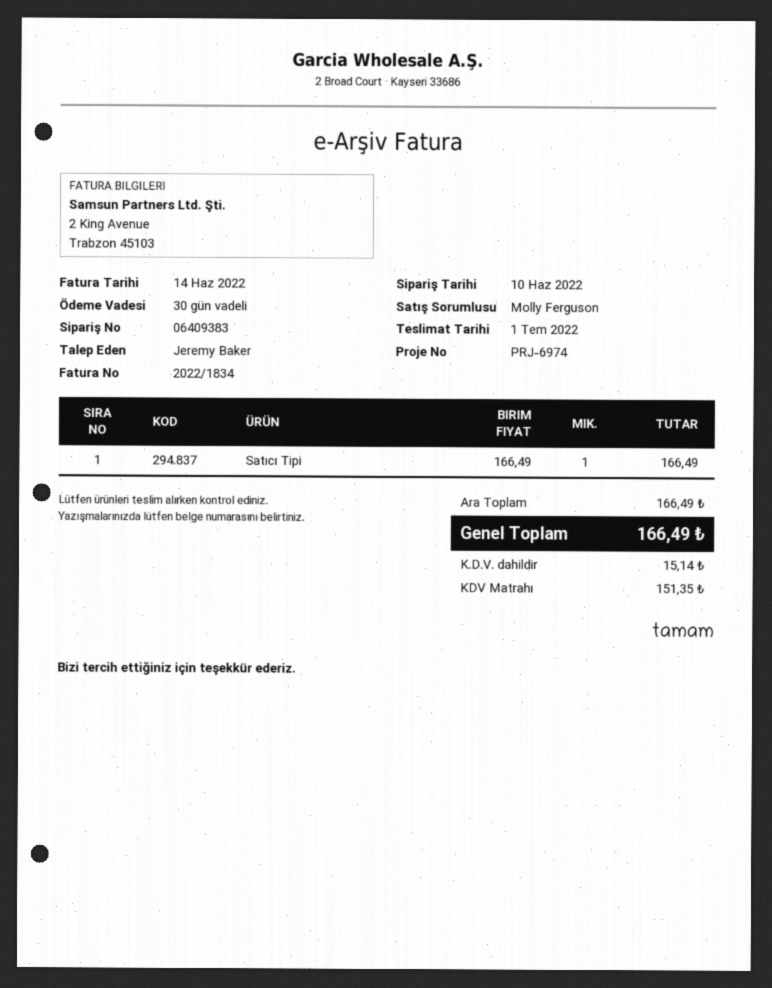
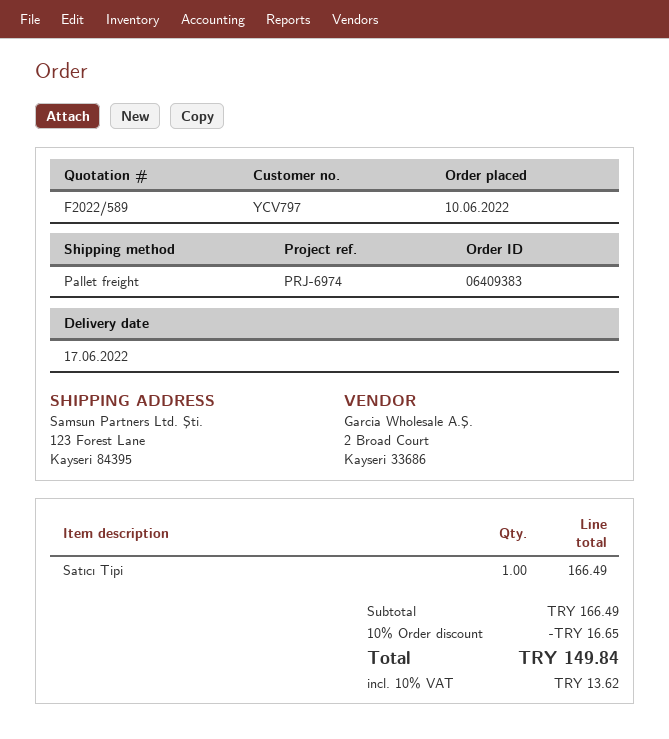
delivery date: 2022-07-01 -> 2022-06-17
discount: none -> 10% = 16.65
tax: 15.14 -> 13.62
total: 166.49 -> 149.84

